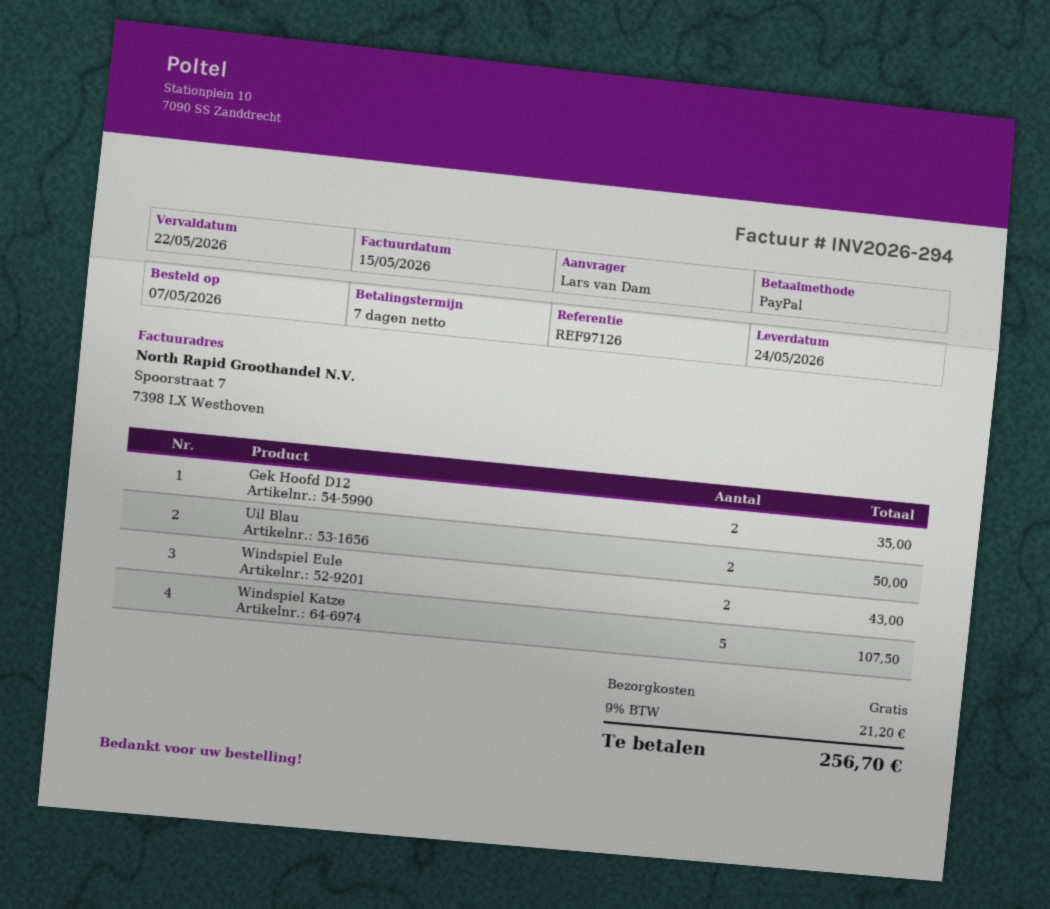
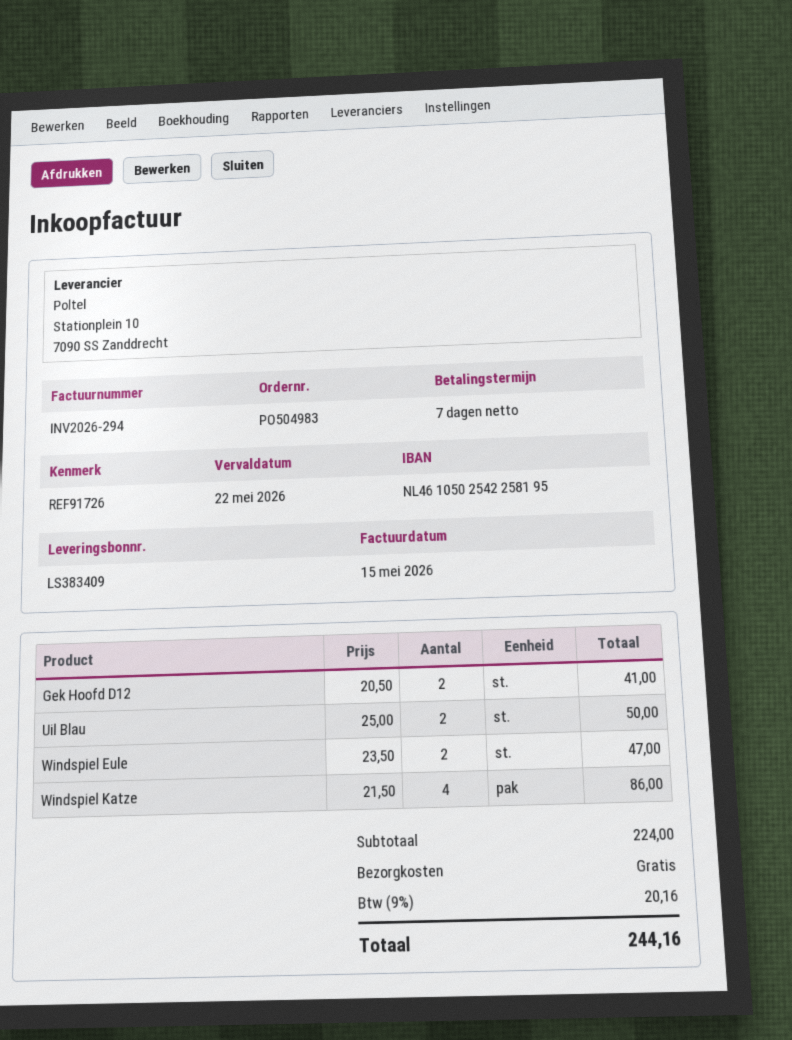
reference: REF97126 -> REF91726
Gek Hoofd D12: 2 for 35.00 -> 2 for 41.00
Windspiel Eule: 2 for 43.00 -> 2 for 47.00
Windspiel Katze: 5 for 107.50 -> 4 for 86.00
tax: 9% = 21.20 -> 9% = 20.16
total: 256.70 -> 244.16

